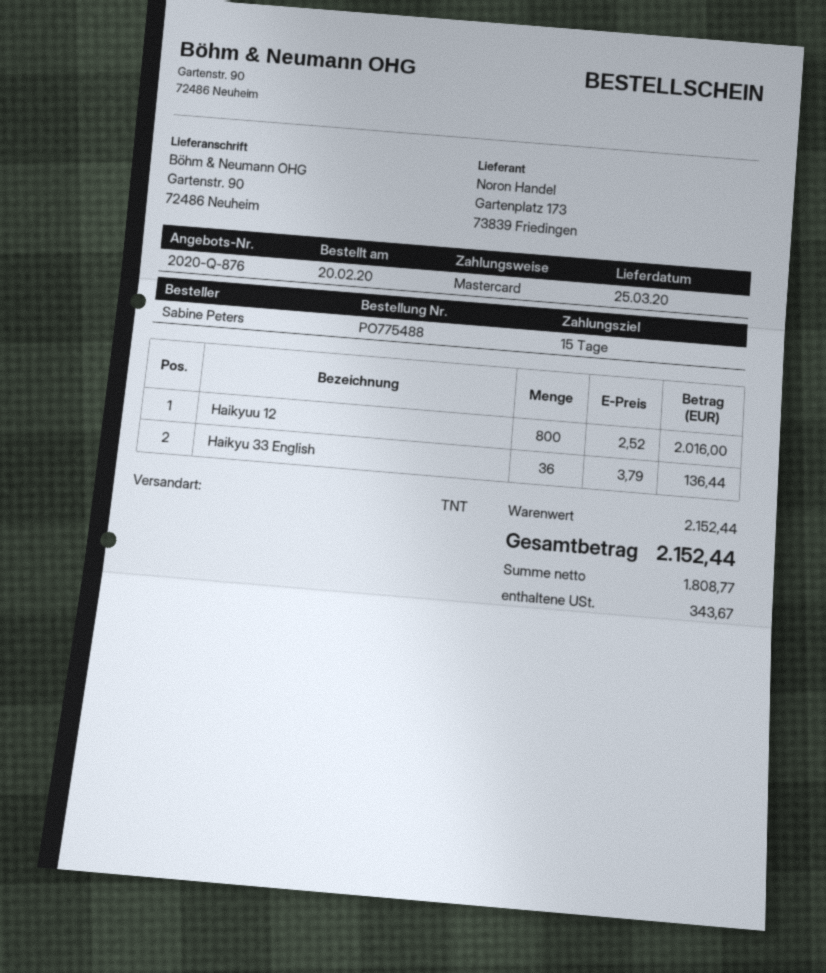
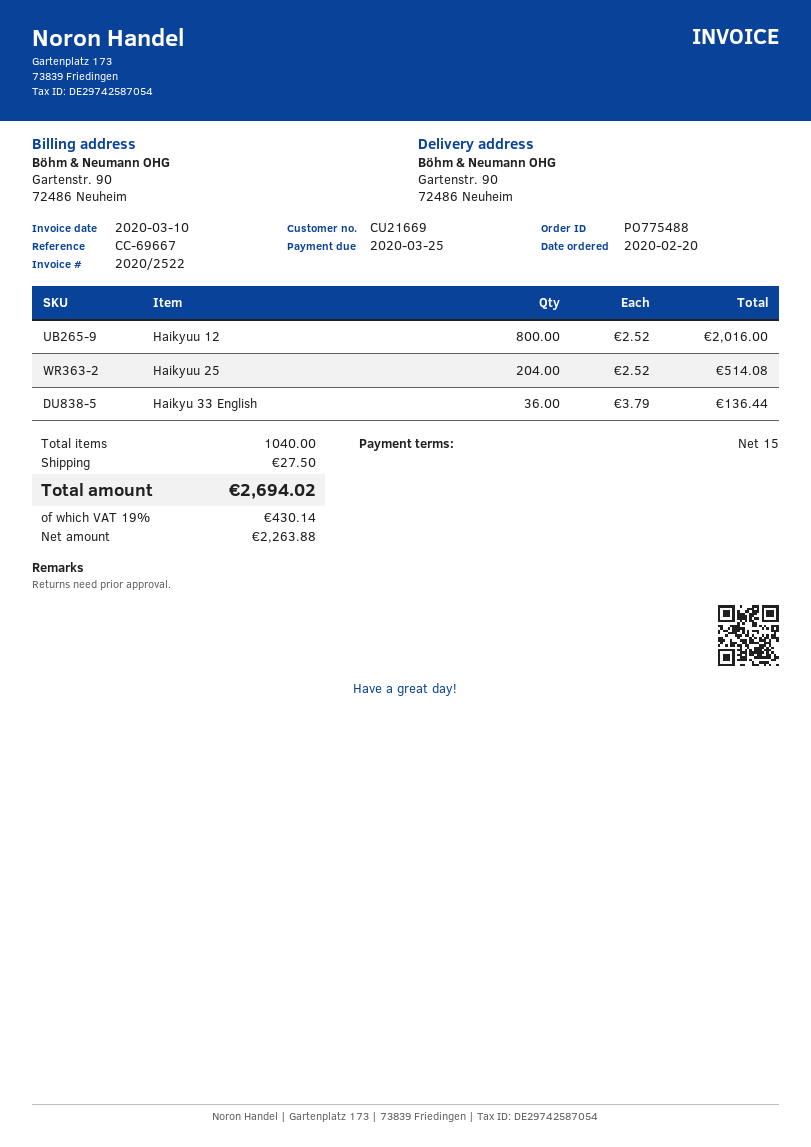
Haikyuu 25: none -> 204 x 2.52 = 514.08
shipping: none -> 27.50
net: 1808.77 -> 2263.88
tax: 343.67 -> 430.14
total: 2152.44 -> 2694.02

